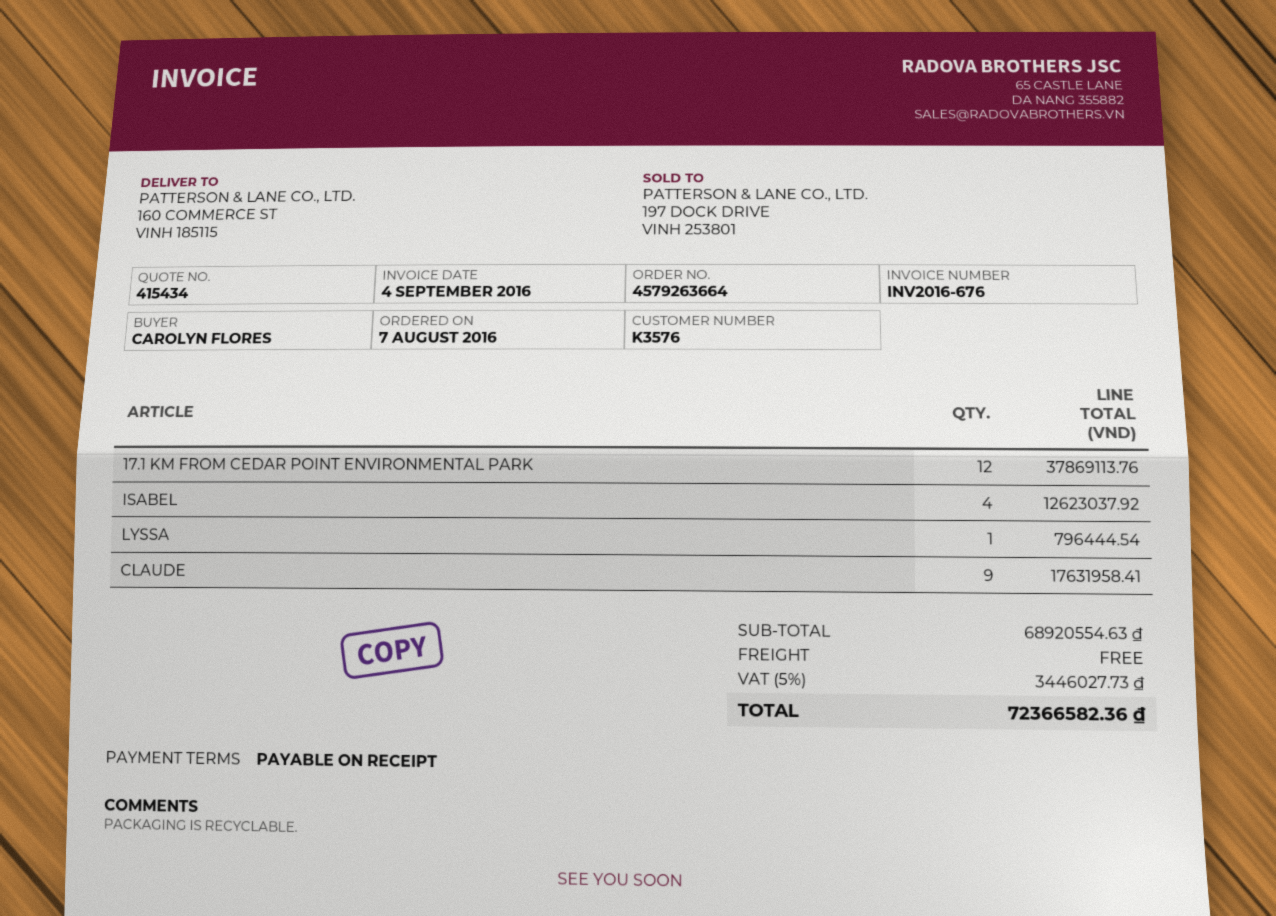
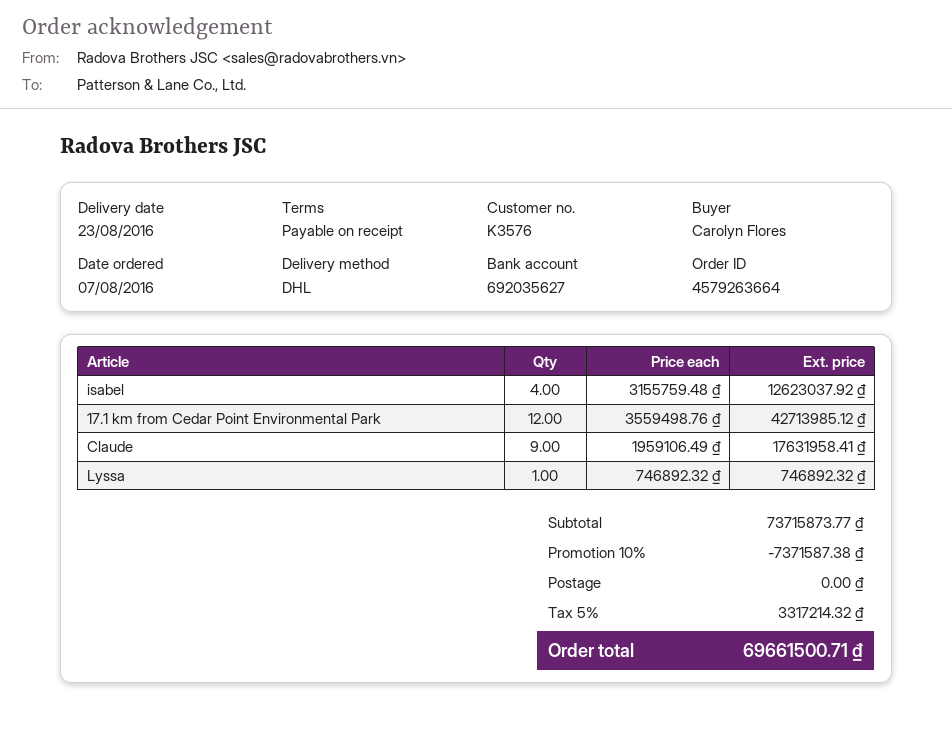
17.1 KM FROM CEDAR POINT ENVIRONMENTAL PARK: 12 for 37869113.76 -> 12 for 42713985.12
LYSSA: 1 for 796444.54 -> 1 for 746892.32
subtotal: 68920554.63 -> 73715873.77
discount: none -> 10% = 7371587.38
tax: 5% = 3446027.73 -> 5% = 3317214.32
total: 72366582.36 -> 69661500.71

